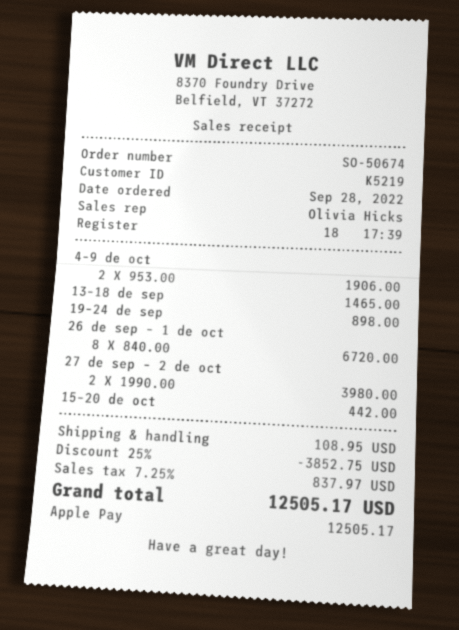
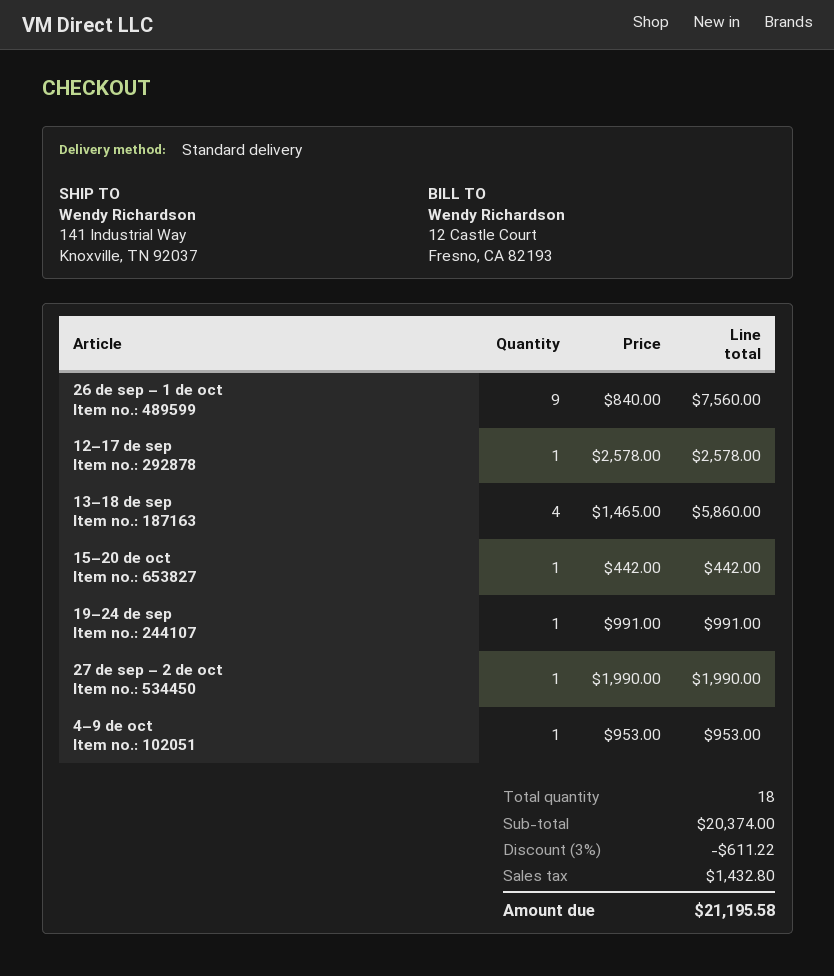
4–9 de oct: 2 x 953.00 = 1906.00 -> 1 x 953.00 = 953.00
13–18 de sep: 1 x 1465.00 = 1465.00 -> 4 x 1465.00 = 5860.00
19–24 de sep: 1 x 898.00 = 898.00 -> 1 x 991.00 = 991.00
26 de sep – 1 de oct: 8 x 840.00 = 6720.00 -> 9 x 840.00 = 7560.00
27 de sep – 2 de oct: 2 x 1990.00 = 3980.00 -> 1 x 1990.00 = 1990.00
12–17 de sep: none -> 1 x 2578.00 = 2578.00
discount: 25% = 3852.75 -> 3% = 611.22
shipping: 108.95 -> none
tax: 837.97 -> 1432.80
total: 12505.17 -> 21195.58

